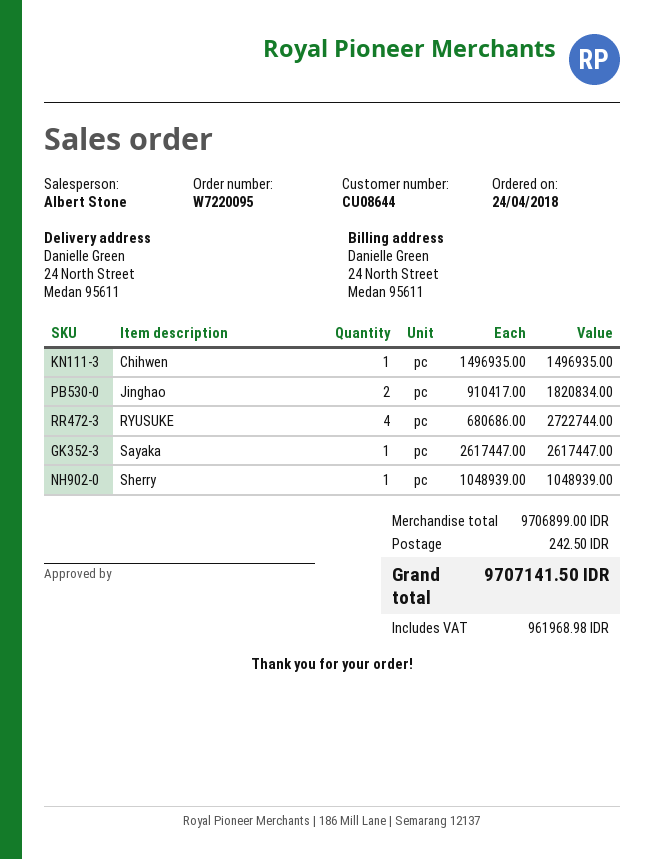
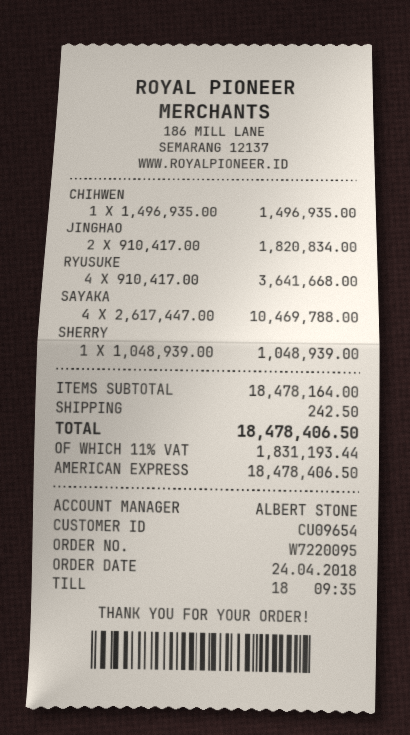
customer number: CU08644 -> CU09654
RYUSUKE: 4 x 680686.00 = 2722744.00 -> 4 x 910417.00 = 3641668.00
Sayaka: 1 x 2617447.00 = 2617447.00 -> 4 x 2617447.00 = 10469788.00
subtotal: 9706899.00 -> 18478164.00
tax: 961968.98 -> 1831193.44
total: 9707141.50 -> 18478406.50

